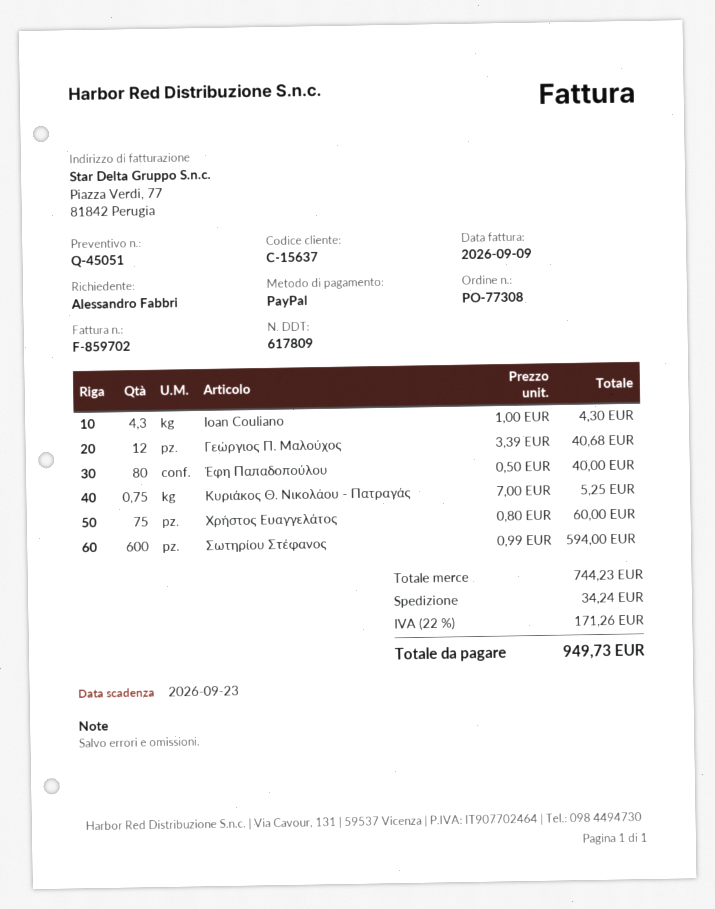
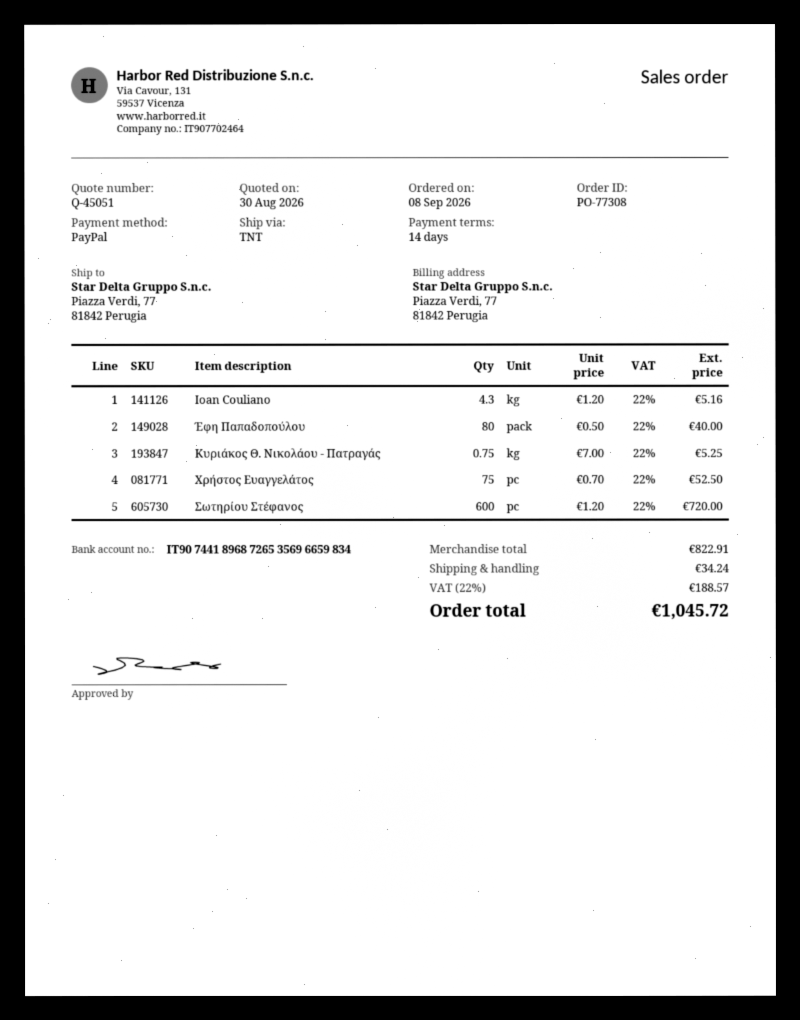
Ioan Couliano: 4.3 x 1.00 = 4.30 -> 4.3 x 1.20 = 5.16
Γεώργιος Π. Μαλούχος: 12 x 3.39 = 40.68 -> none
Χρήστος Ευαγγελάτος: 75 x 0.80 = 60.00 -> 75 x 0.70 = 52.50
Σωτηρίου Στέφανος: 600 x 0.99 = 594.00 -> 600 x 1.20 = 720.00
subtotal: 744.23 -> 822.91
tax: 22% = 171.26 -> 22% = 188.57
total: 949.73 -> 1045.72

